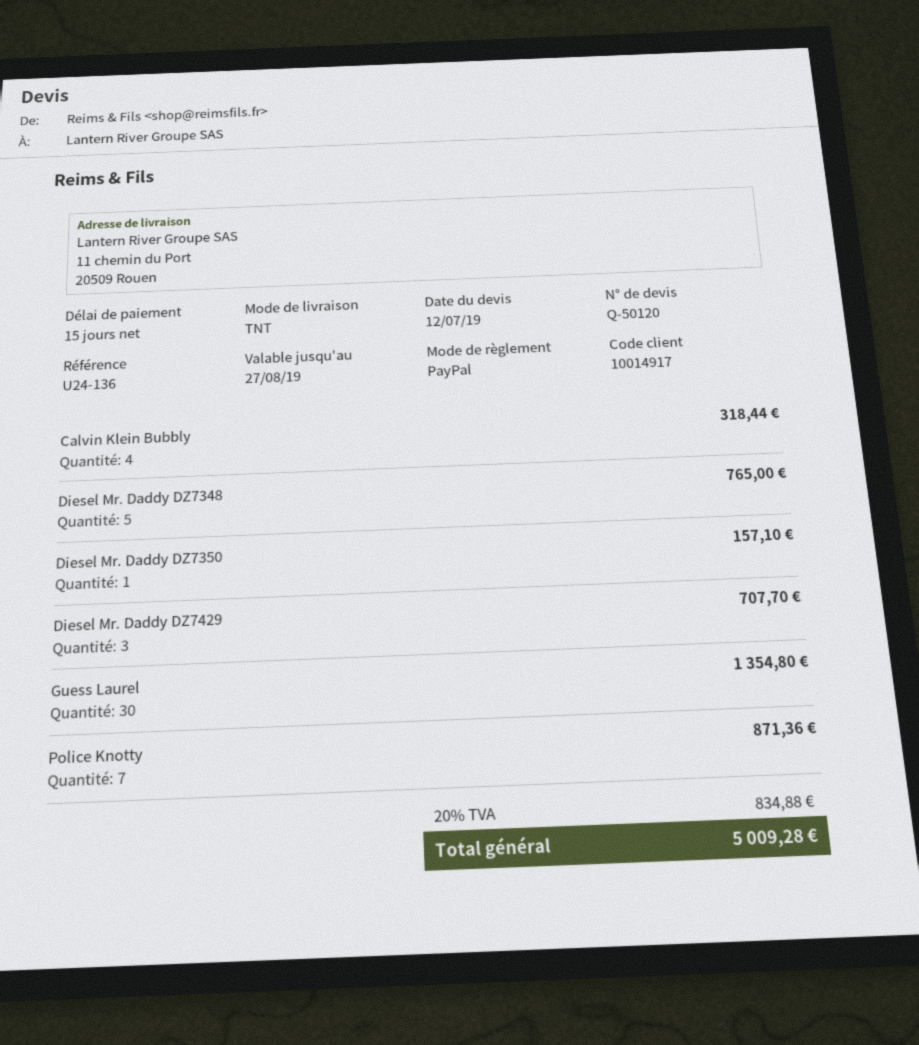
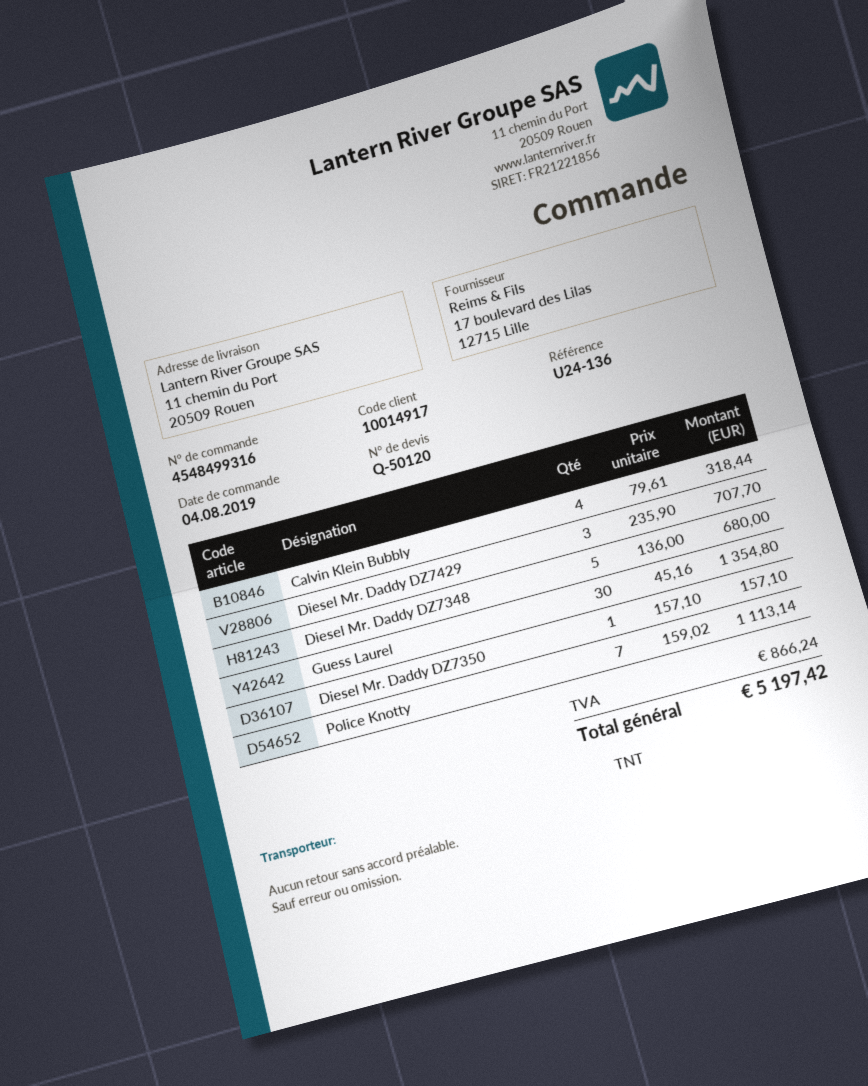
Diesel Mr. Daddy DZ7348: 5 for 765.00 -> 5 for 680.00
Police Knotty: 7 for 871.36 -> 7 for 1113.14
tax: 834.88 -> 866.24
total: 5009.28 -> 5197.42

